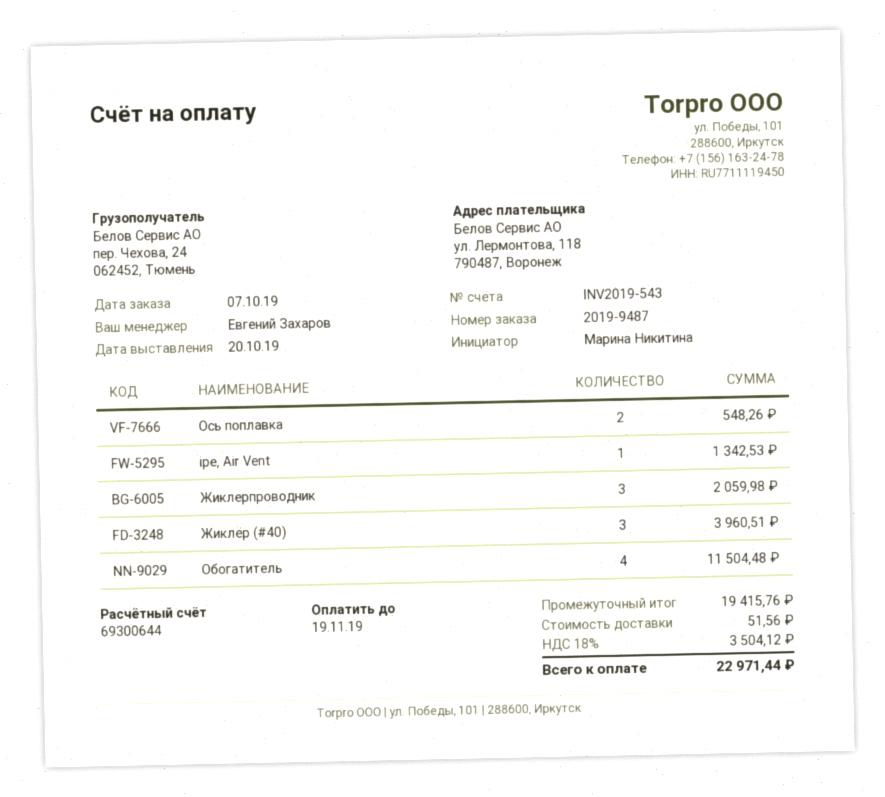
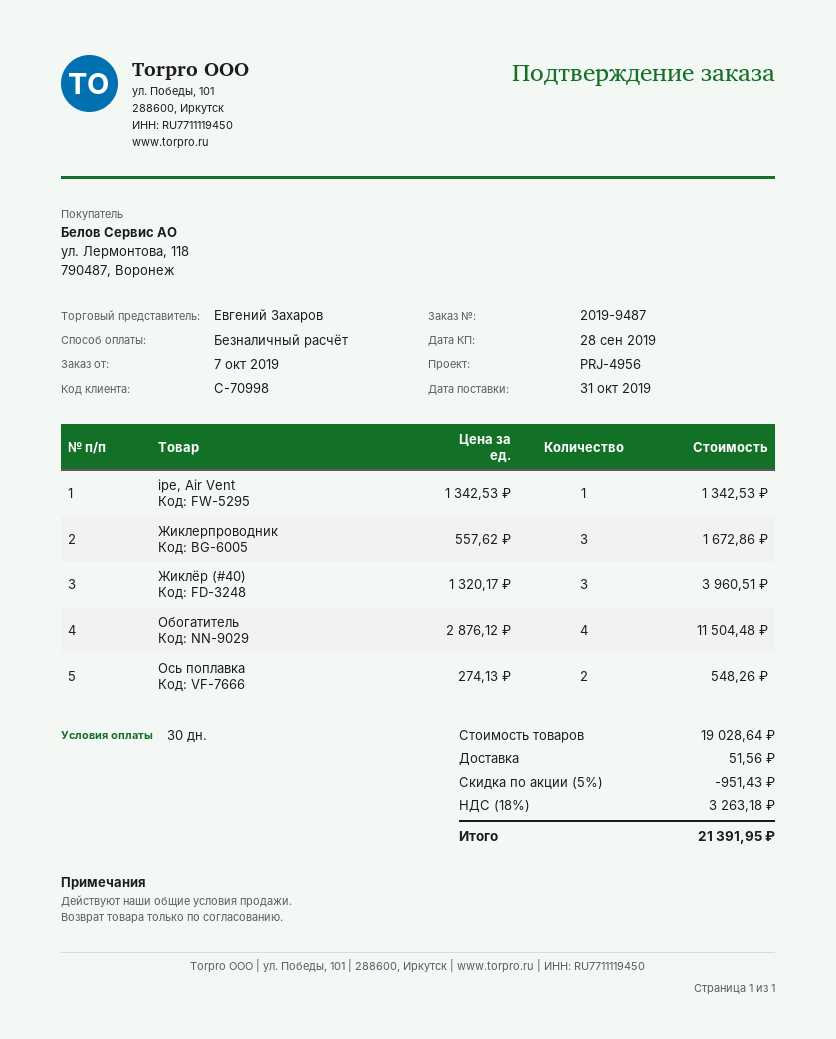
Жиклерпроводник: 3 for 2059.98 -> 3 for 1672.86
subtotal: 19415.76 -> 19028.64
discount: none -> 5% = 951.43
tax: 18% = 3504.12 -> 18% = 3263.18
total: 22971.44 -> 21391.95

